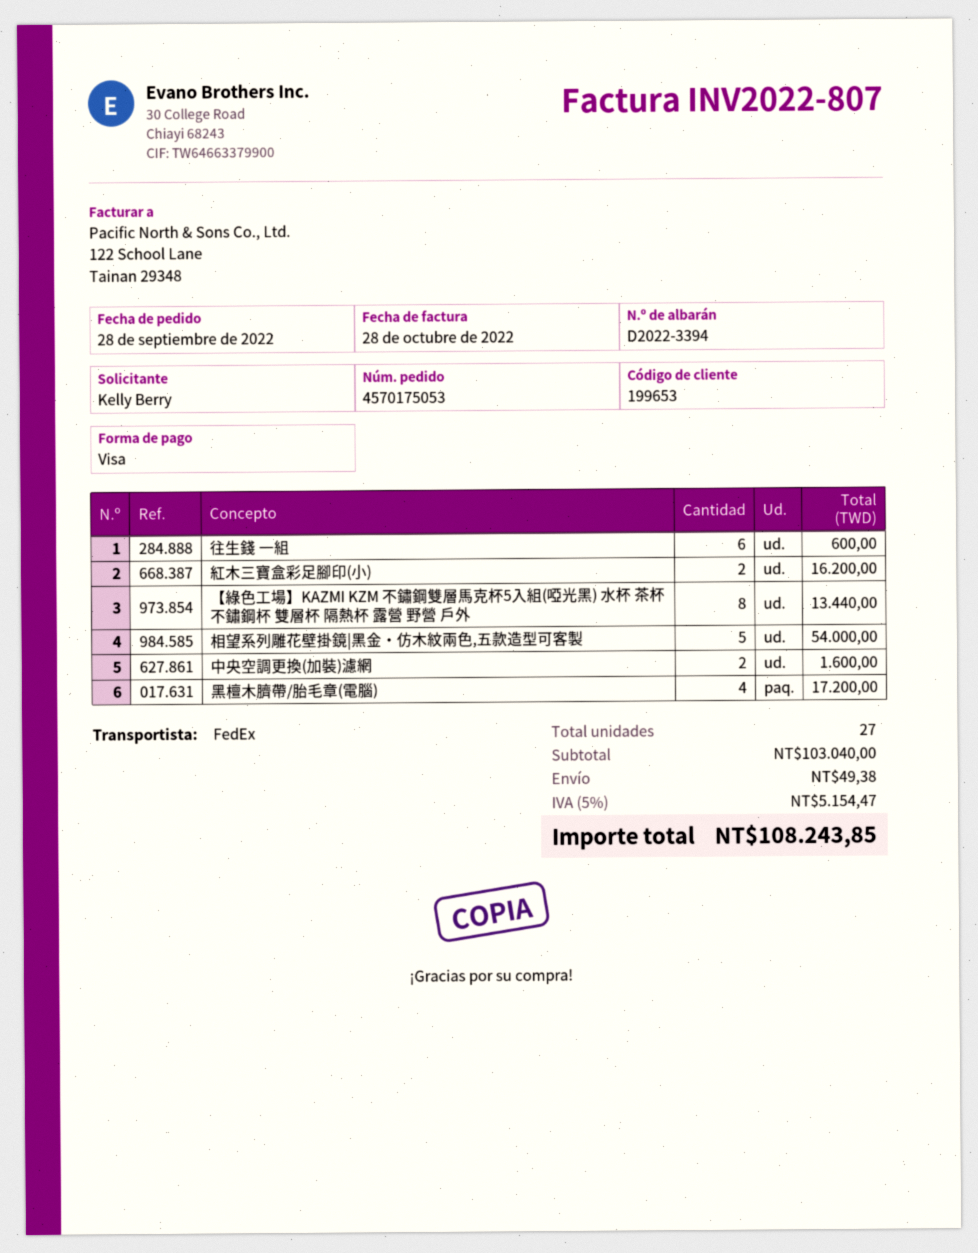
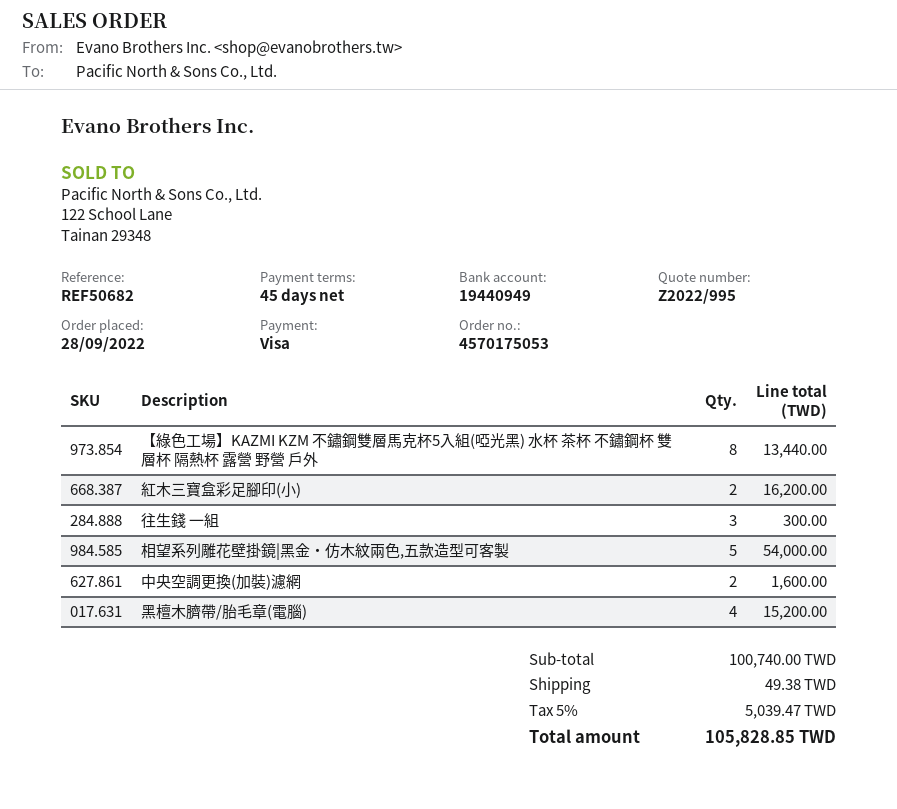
往生錢 一組: 6 for 600.00 -> 3 for 300.00
黑檀木臍帶/胎毛章(電腦): 4 for 17200.00 -> 4 for 15200.00
subtotal: 103040.00 -> 100740.00
tax: 5% = 5154.47 -> 5% = 5039.47
total: 108243.85 -> 105828.85

